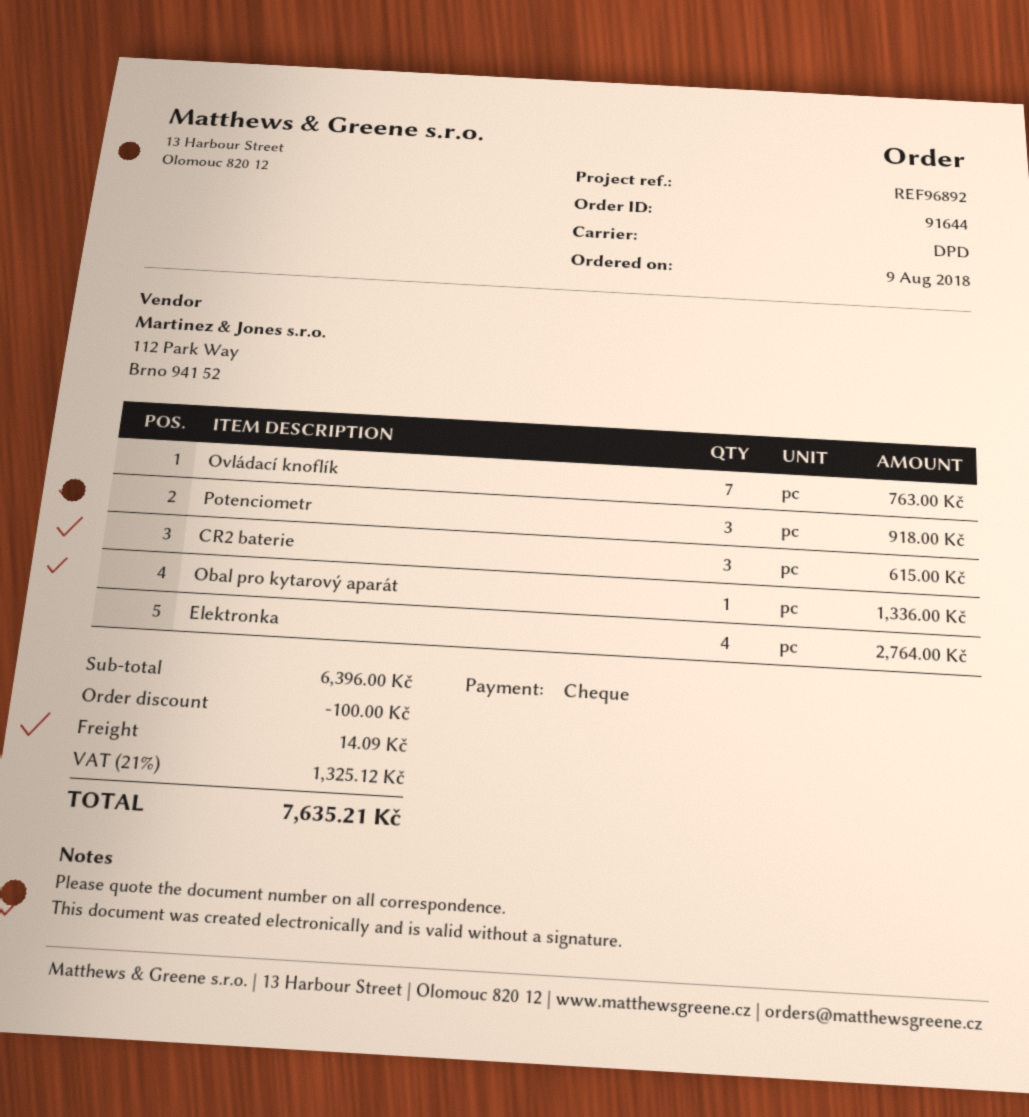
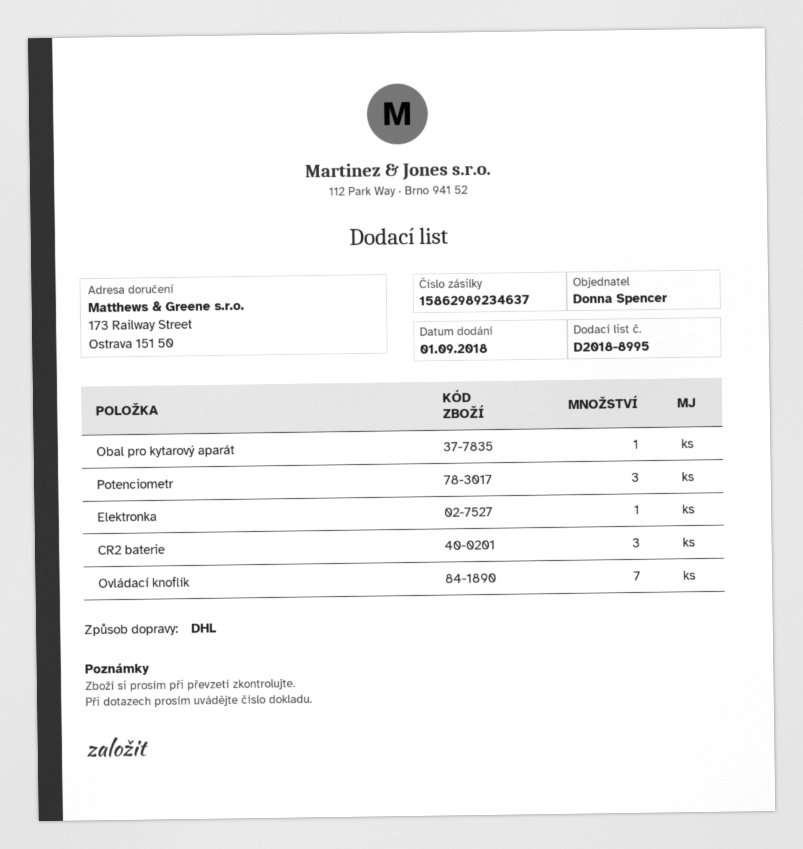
shipping method: DPD -> DHL
Elektronka: 4 -> 1

